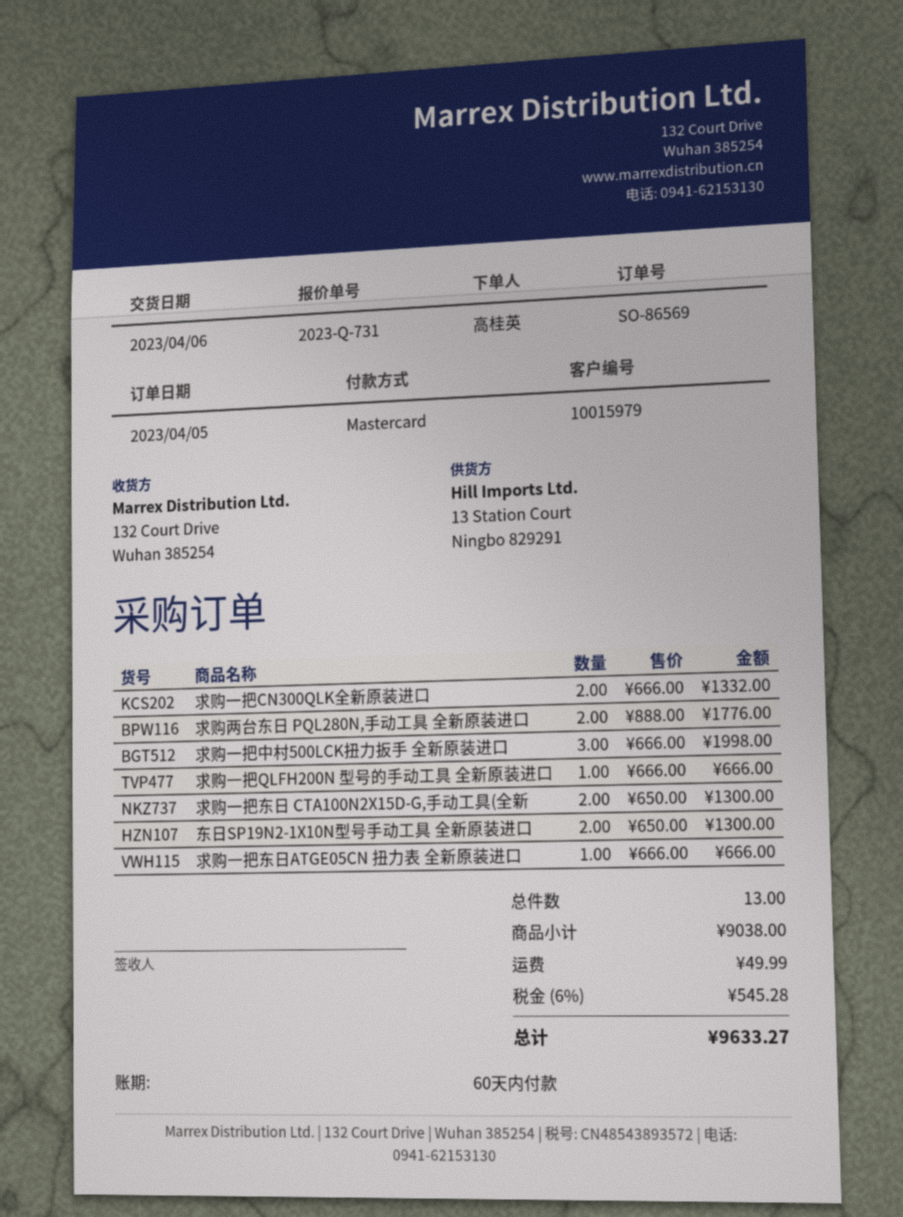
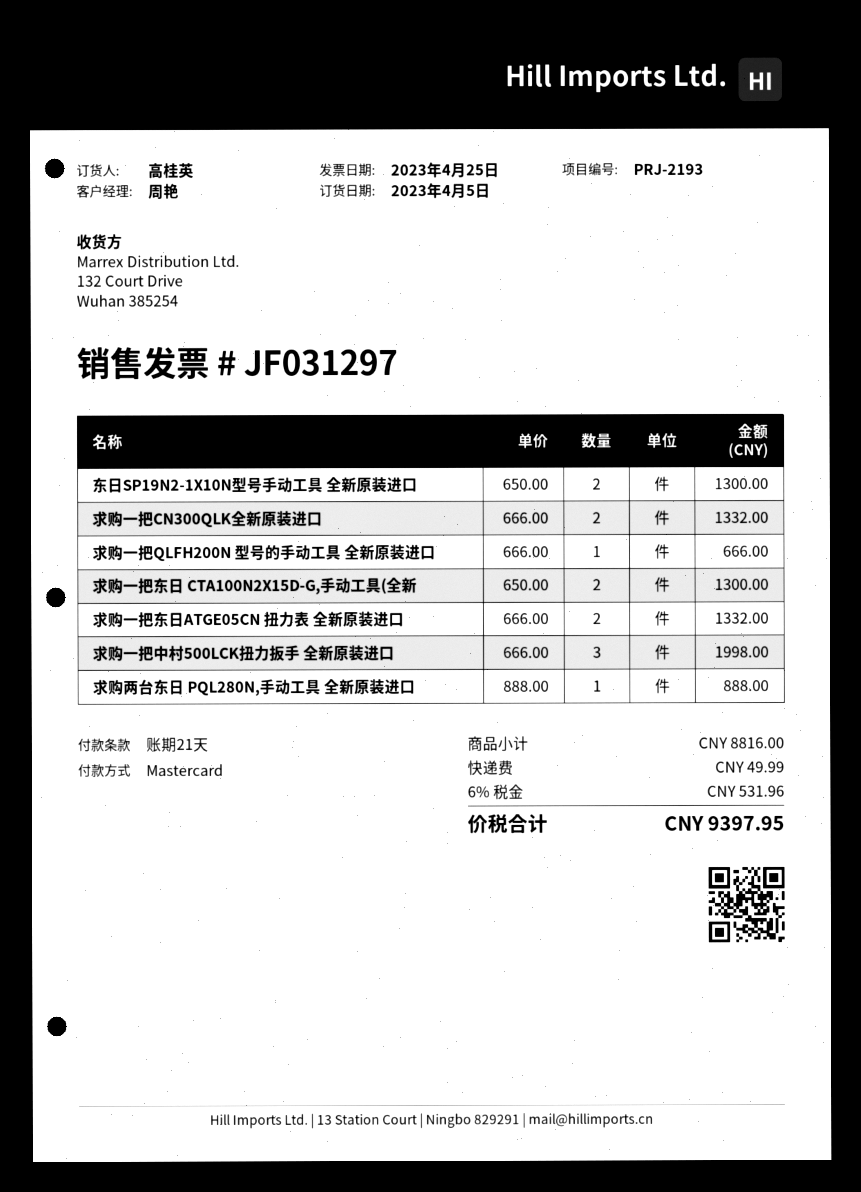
payment terms: 60 days -> 21 days
求购两台东日 PQL280N,手动工具 全新原装进口: 2 x 888.00 = 1776.00 -> 1 x 888.00 = 888.00
求购一把东日ATGE05CN 扭力表 全新原装进口: 1 x 666.00 = 666.00 -> 2 x 666.00 = 1332.00
subtotal: 9038.00 -> 8816.00
tax: 6% = 545.28 -> 6% = 531.96
total: 9633.27 -> 9397.95

